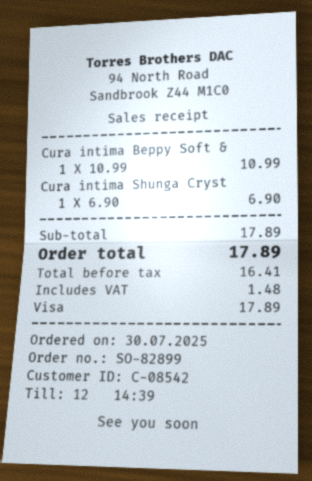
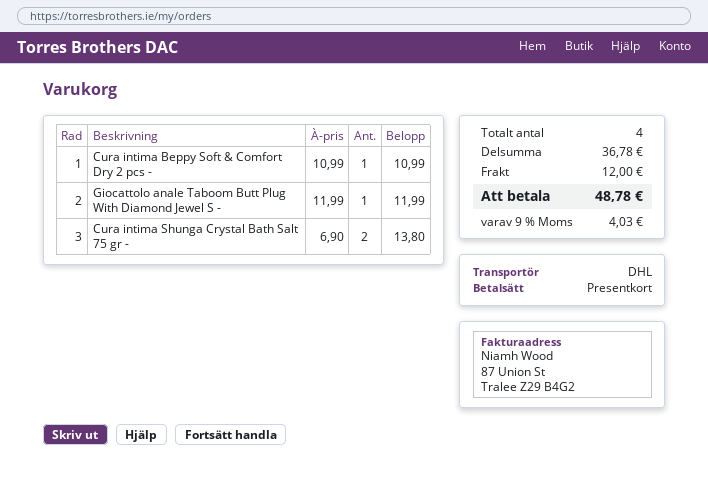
payment method: Visa -> gift card
Cura intima Shunga Cryst: 1 x 6.90 = 6.90 -> 2 x 6.90 = 13.80
Giocattolo anale Taboom Butt Plug With Diamond Jewel S -: none -> 1 x 11.99 = 11.99
subtotal: 17.89 -> 36.78
shipping: none -> 12.00
tax: 1.48 -> 4.03
total: 17.89 -> 48.78

